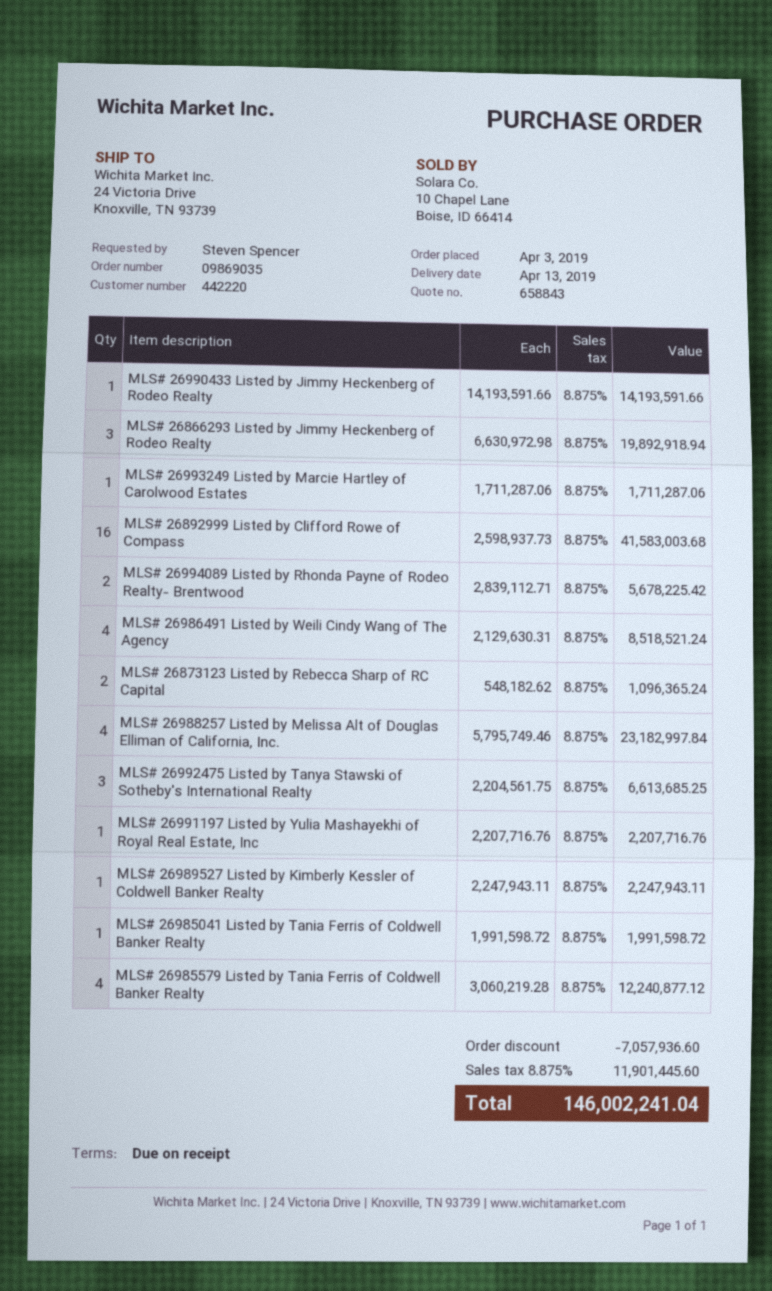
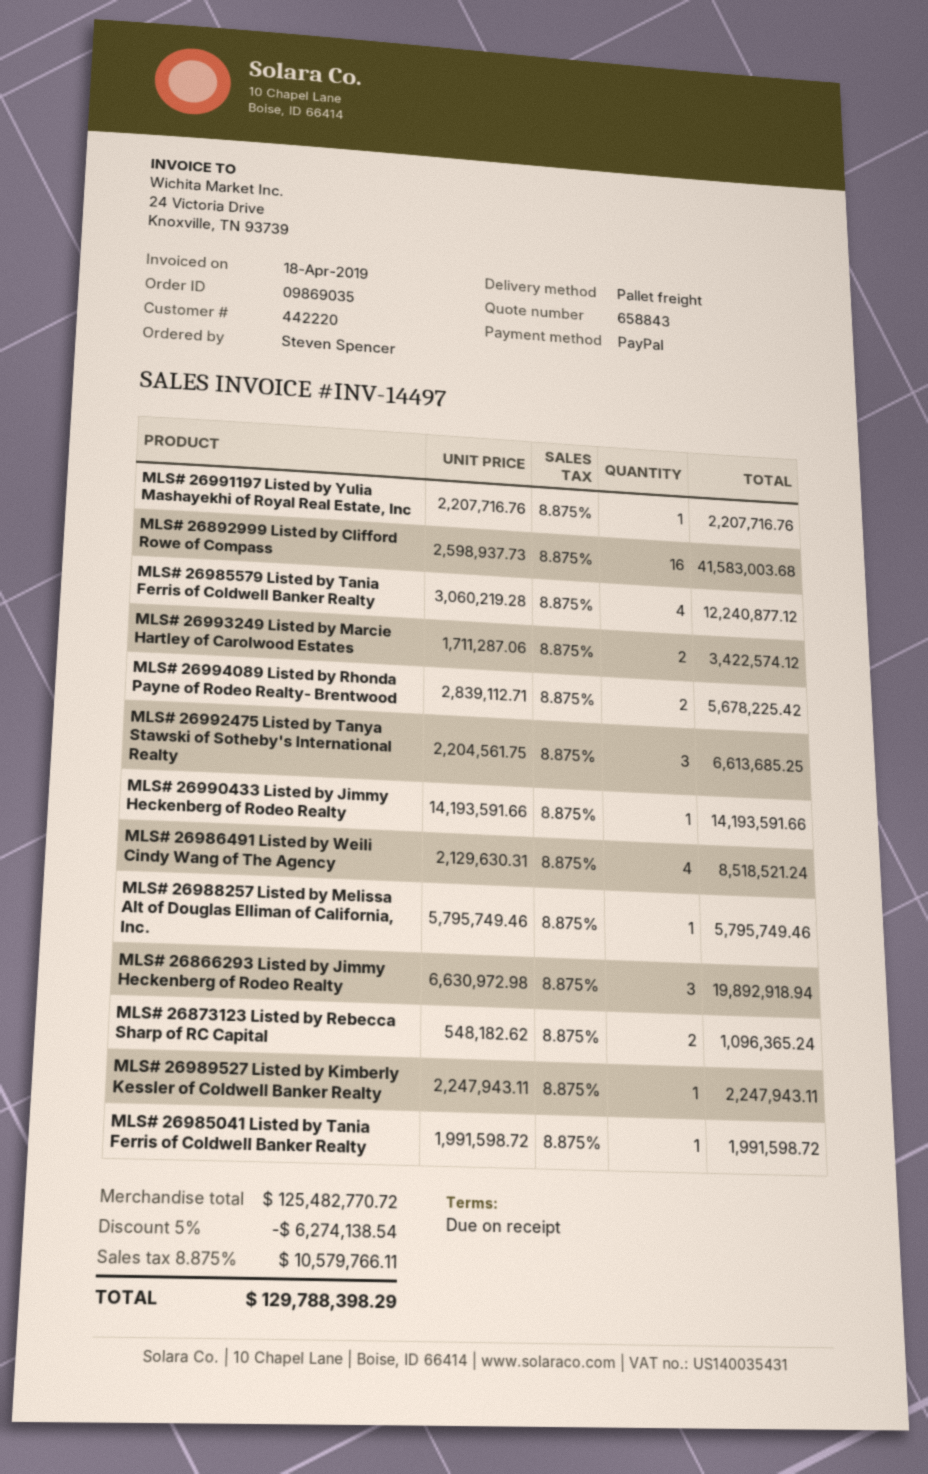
MLS# 26993249 Listed by Marcie Hartley of Carolwood Estates: 1 x 1711287.06 = 1711287.06 -> 2 x 1711287.06 = 3422574.12
MLS# 26988257 Listed by Melissa Alt of Douglas Elliman of California, Inc.: 4 x 5795749.46 = 23182997.84 -> 1 x 5795749.46 = 5795749.46
discount: 7057936.60 -> 6274138.54
tax: 8.875% = 11901445.60 -> 8.875% = 10579766.11
total: 146002241.04 -> 129788398.29

